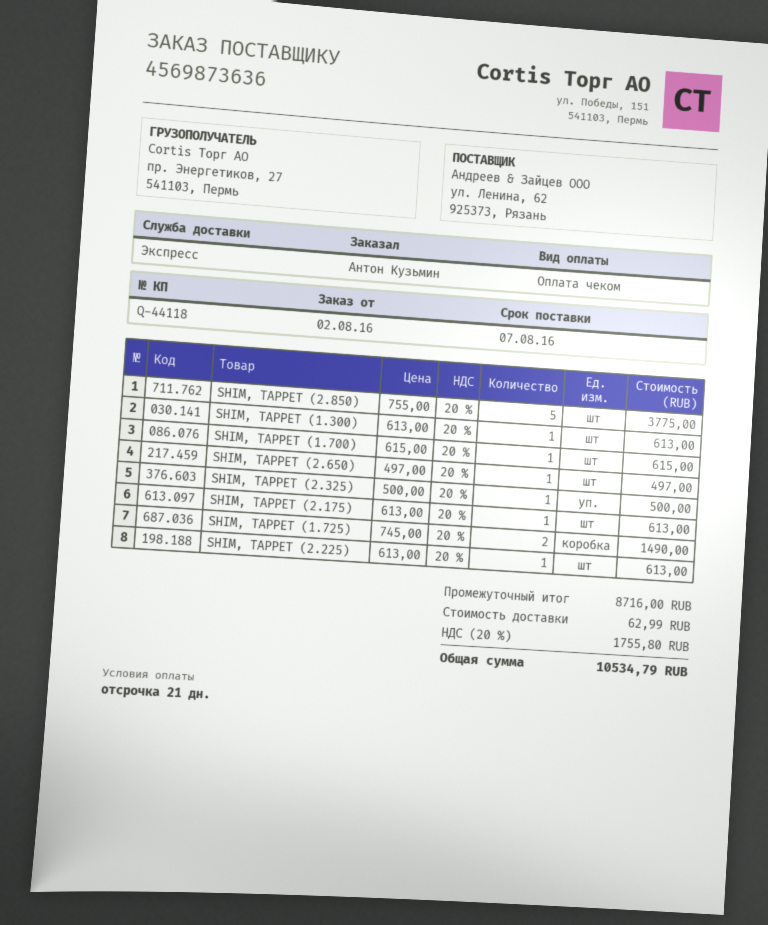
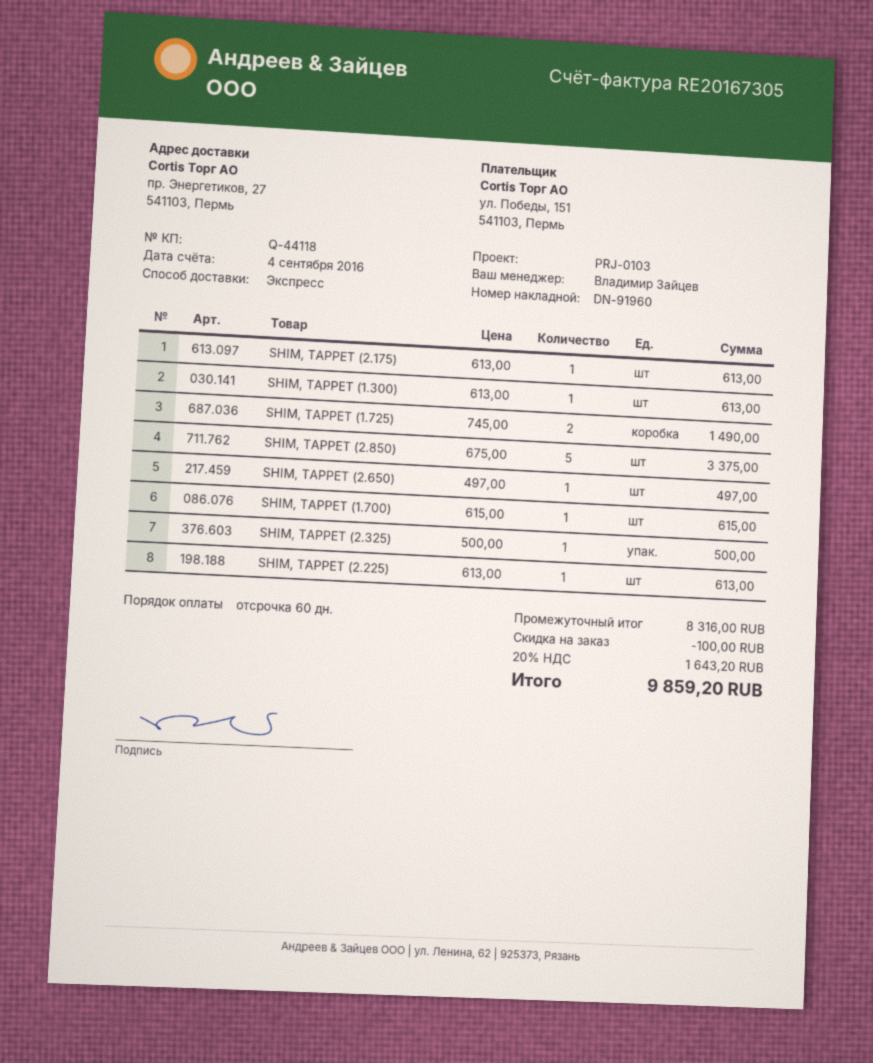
payment terms: 21 days -> 60 days
SHIM, TAPPET (2.850): 5 x 755.00 = 3775.00 -> 5 x 675.00 = 3375.00
subtotal: 8716.00 -> 8316.00
discount: none -> 100.00
shipping: 62.99 -> none
tax: 20% = 1755.80 -> 20% = 1643.20
total: 10534.79 -> 9859.20

